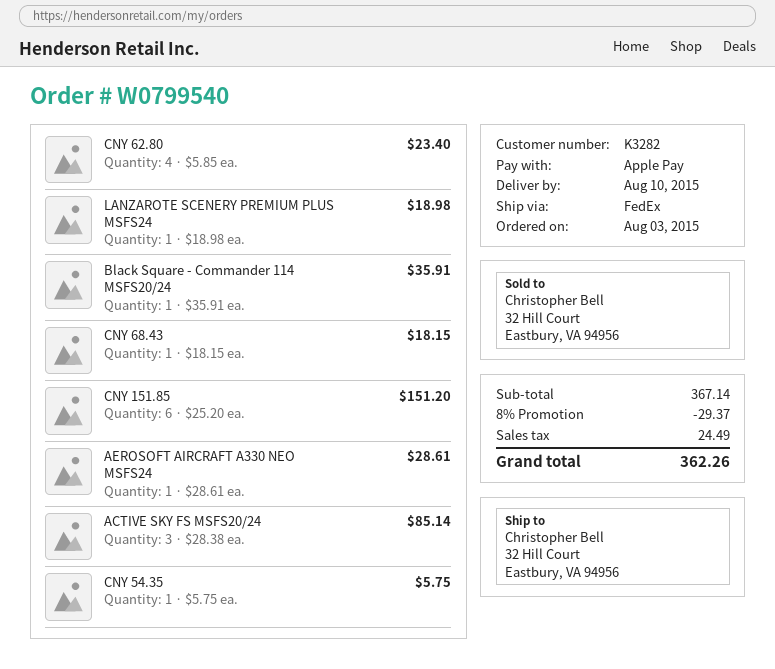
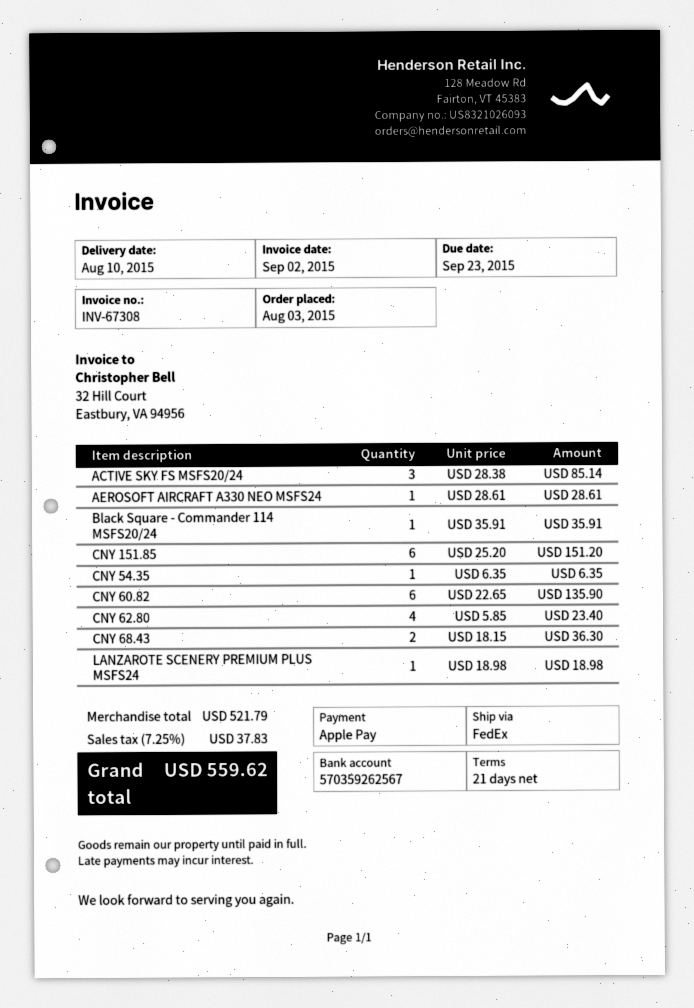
CNY 68.43: 1 x 18.15 = 18.15 -> 2 x 18.15 = 36.30
CNY 54.35: 1 x 5.75 = 5.75 -> 1 x 6.35 = 6.35
CNY 60.82: none -> 6 x 22.65 = 135.90
subtotal: 367.14 -> 521.79
discount: 8% = 29.37 -> none
tax: 24.49 -> 37.83
total: 362.26 -> 559.62

